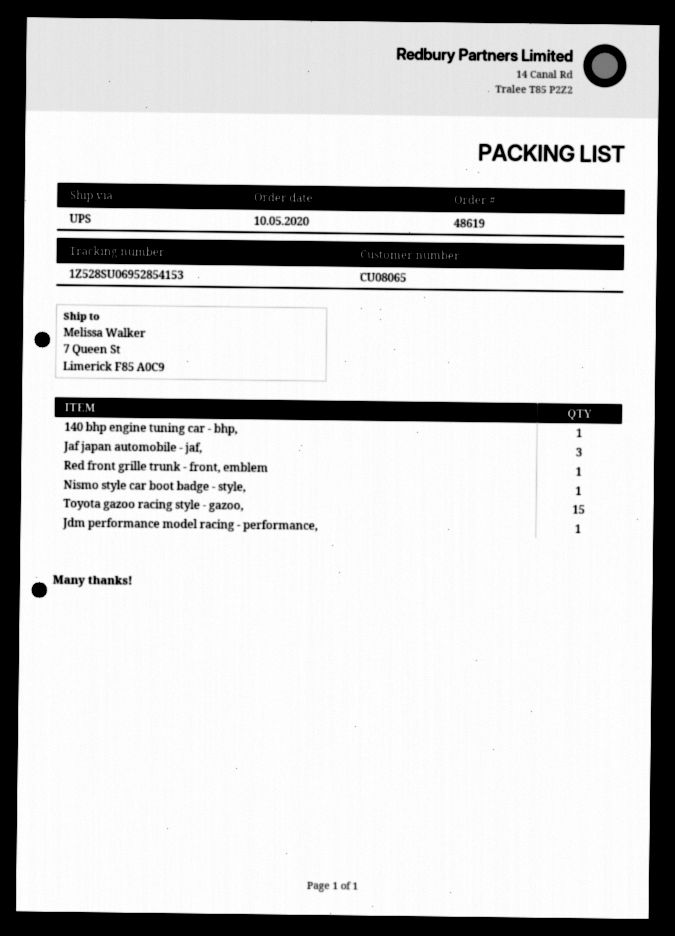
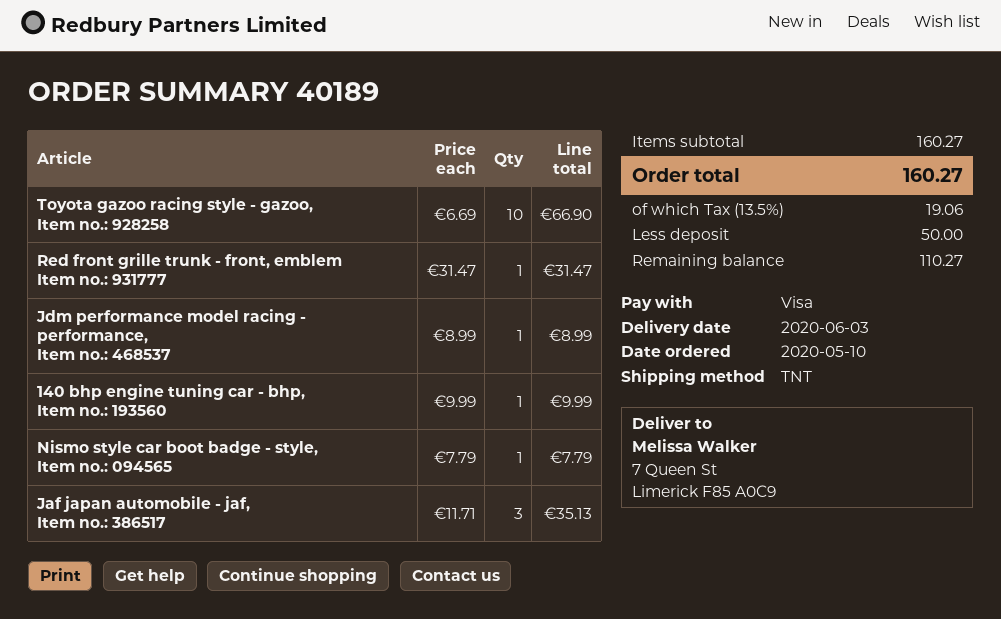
order number: 48619 -> 40189
shipping method: UPS -> TNT
Toyota gazoo racing style - gazoo,: 15 -> 10

